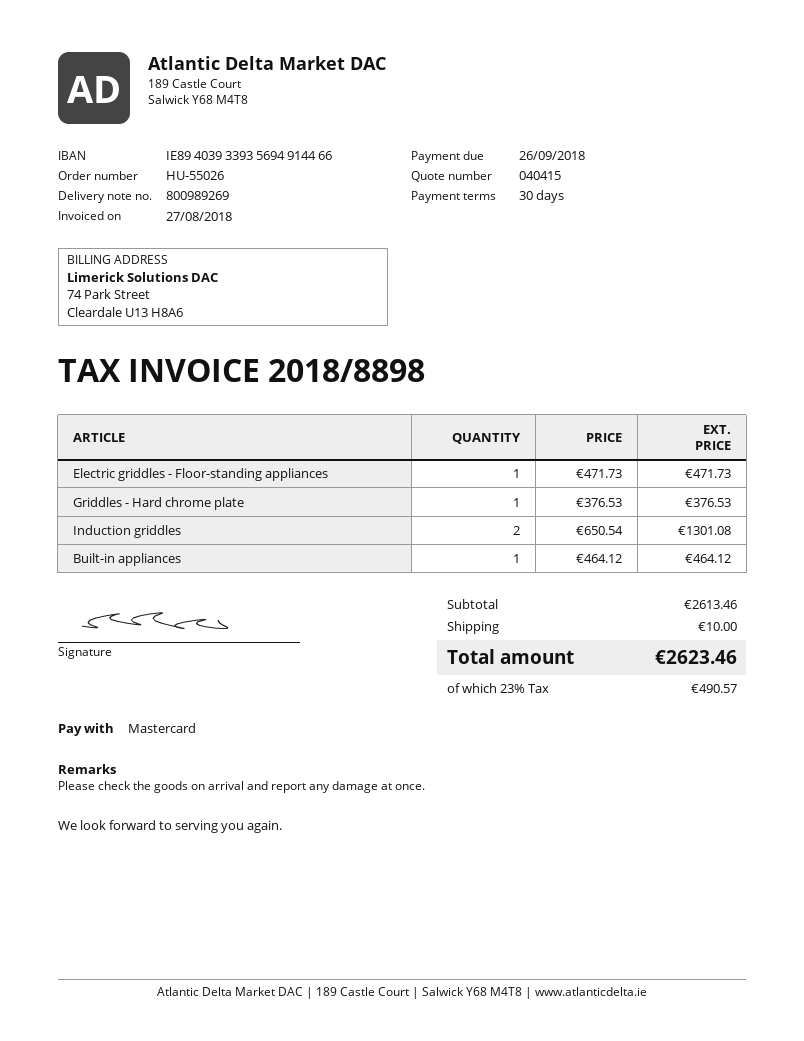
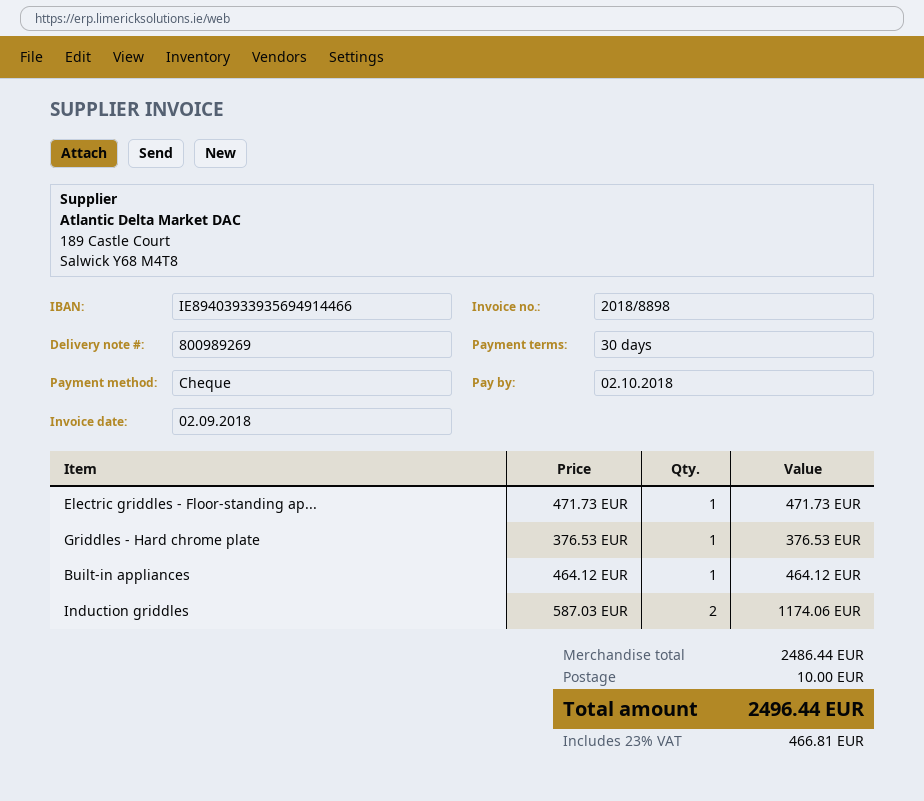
invoice date: 2018-08-27 -> 2018-09-02
due date: 2018-09-26 -> 2018-10-02
payment method: Mastercard -> cheque
Induction griddles: 2 x 650.54 = 1301.08 -> 2 x 587.03 = 1174.06
subtotal: 2613.46 -> 2486.44
tax: 23% = 490.57 -> 23% = 466.81
total: 2623.46 -> 2496.44

